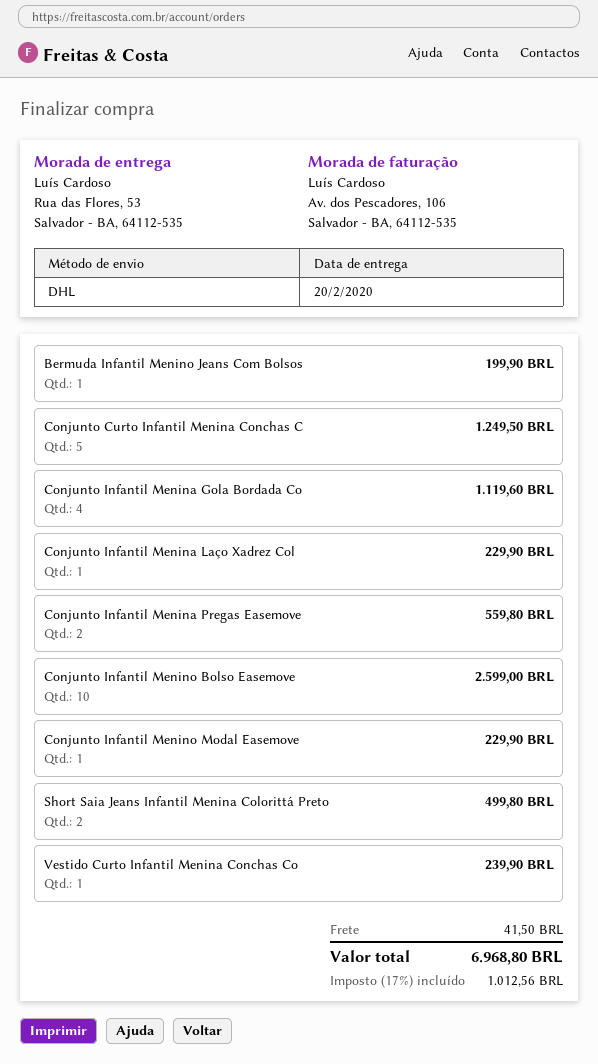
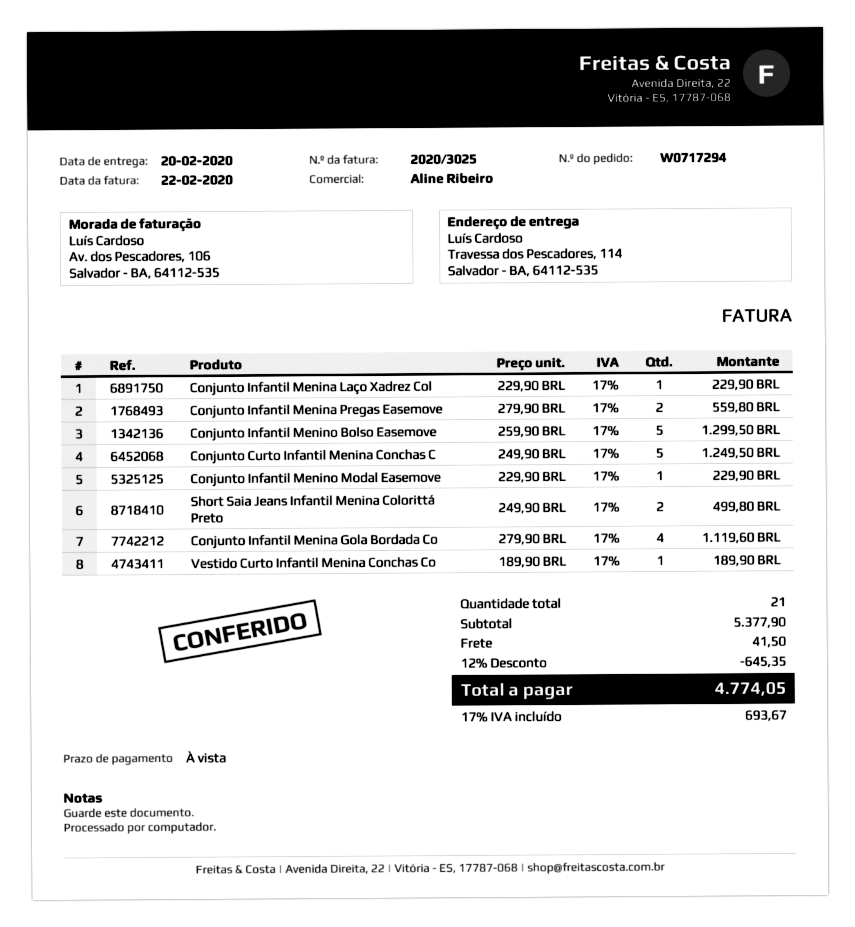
ship to: Rua das Flores, 53, Salvador - BA, 64112-535 -> Travessa dos Pescadores, 114, Salvador - BA, 64112-535
Bermuda Infantil Menino Jeans Com Bolsos: 1 for 199.90 -> none
Conjunto Infantil Menino Bolso Easemove: 10 for 2599.00 -> 5 for 1299.50
Vestido Curto Infantil Menina Conchas Co: 1 for 239.90 -> 1 for 189.90
discount: none -> 12% = 645.35
tax: 17% = 1012.56 -> 17% = 693.67
total: 6968.80 -> 4774.05

